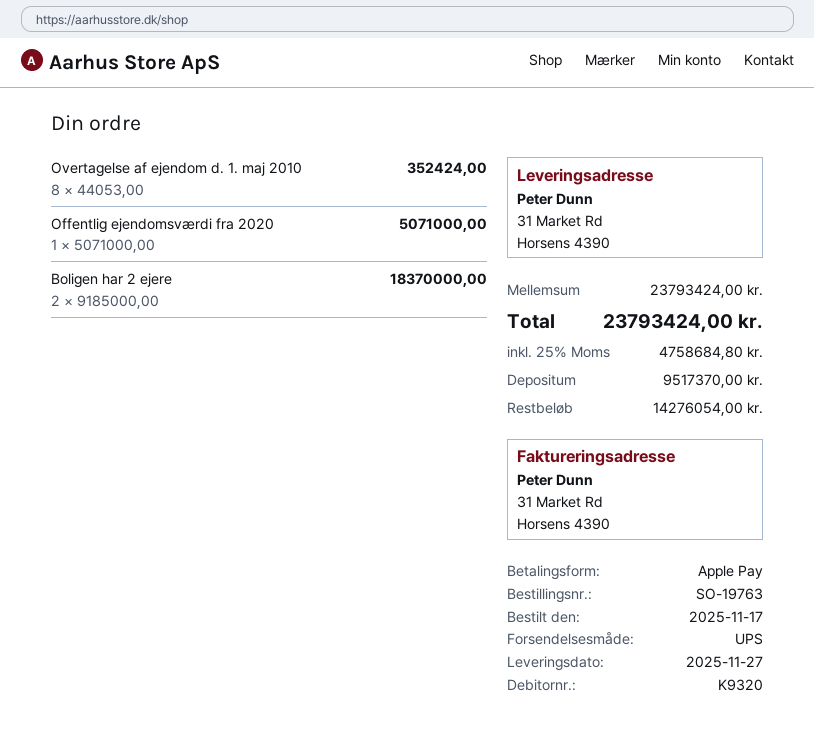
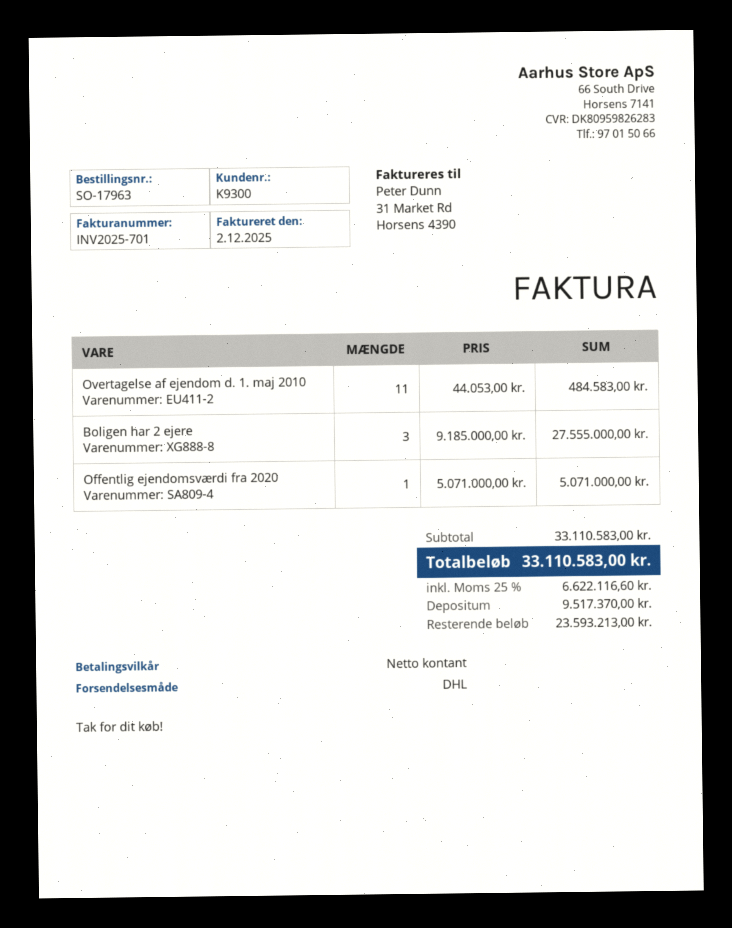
order number: SO-19763 -> SO-17963
customer number: K9320 -> K9300
shipping method: UPS -> DHL
Overtagelse af ejendom d. 1. maj 2010: 8 x 44053.00 = 352424.00 -> 11 x 44053.00 = 484583.00
Boligen har 2 ejere: 2 x 9185000.00 = 18370000.00 -> 3 x 9185000.00 = 27555000.00
subtotal: 23793424.00 -> 33110583.00
tax: 25% = 4758684.80 -> 25% = 6622116.60
total: 23793424.00 -> 33110583.00
balance: 14276054.00 -> 23593213.00

